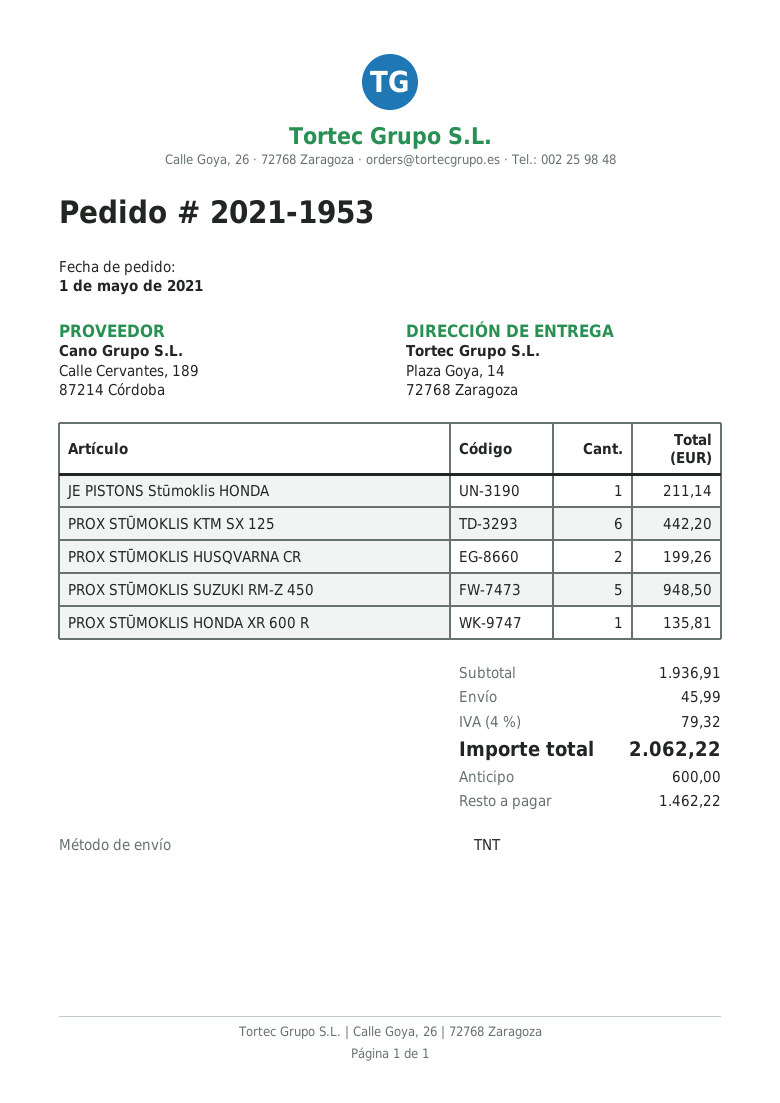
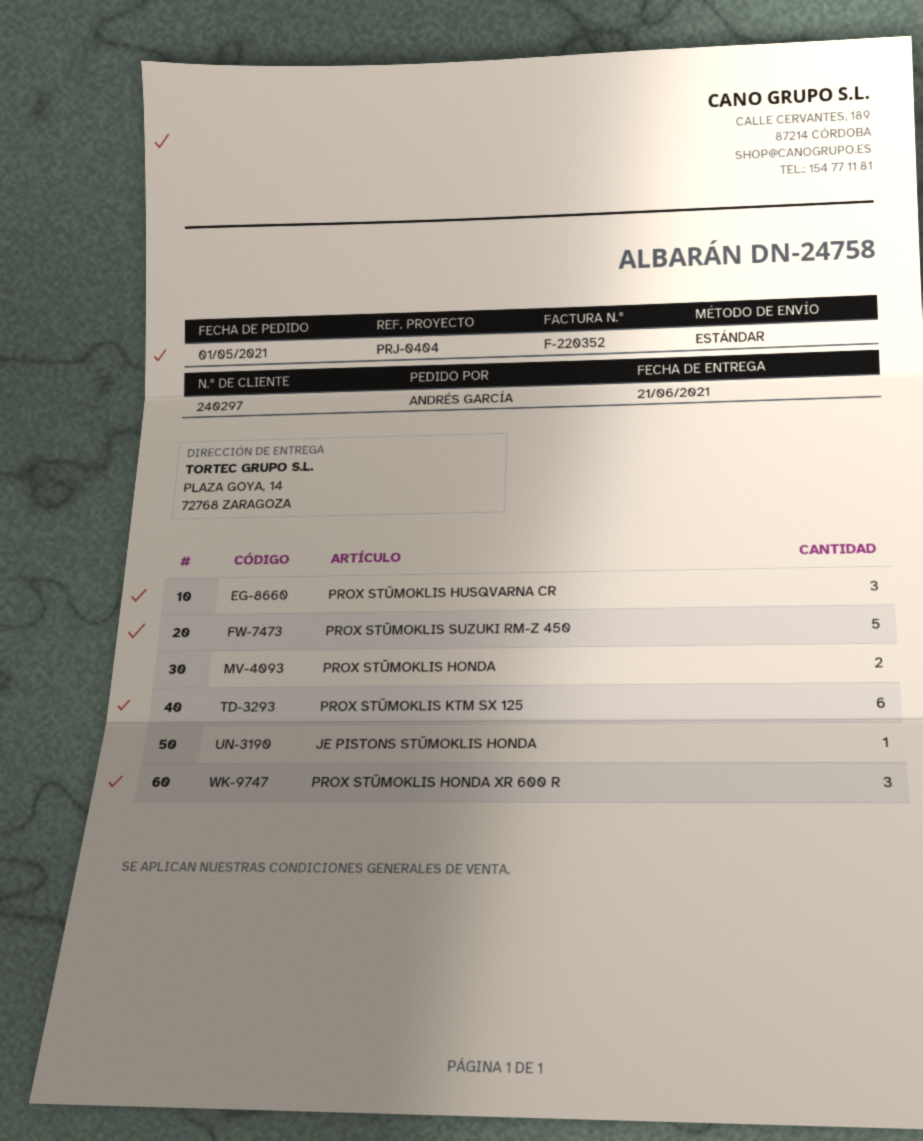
shipping method: TNT -> standard
PROX STŪMOKLIS HUSQVARNA CR: 2 -> 3
PROX STŪMOKLIS HONDA XR 600 R: 1 -> 3
PROX STŪMOKLIS HONDA: none -> 2

